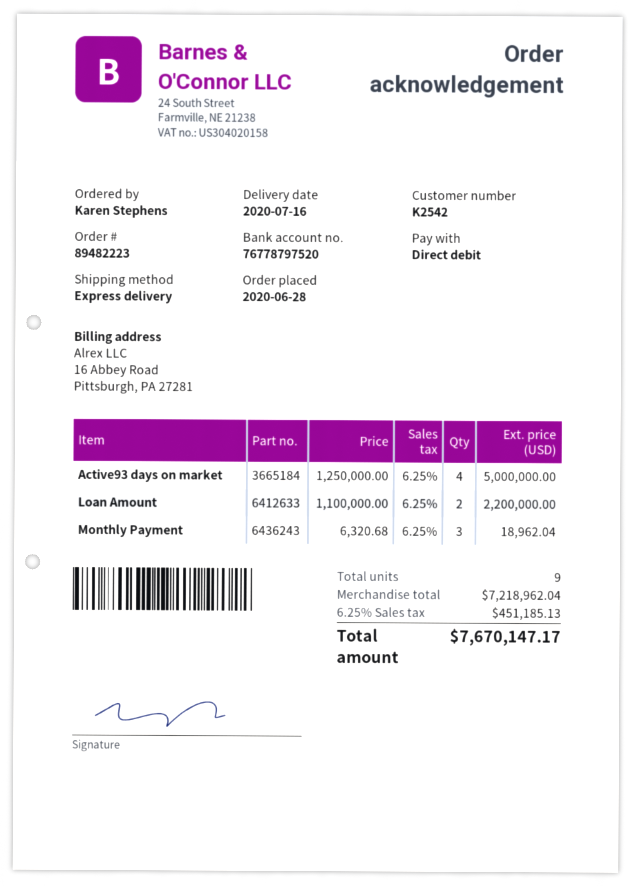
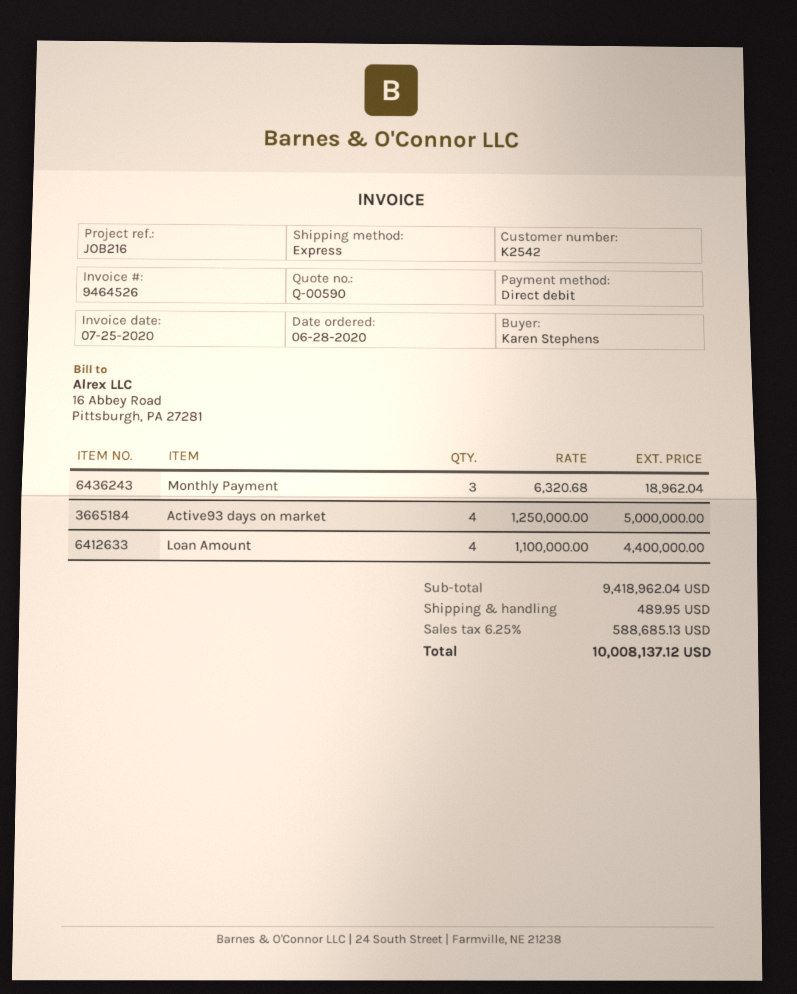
Loan Amount: 2 x 1100000.00 = 2200000.00 -> 4 x 1100000.00 = 4400000.00
subtotal: 7218962.04 -> 9418962.04
shipping: none -> 489.95
tax: 6.25% = 451185.13 -> 6.25% = 588685.13
total: 7670147.17 -> 10008137.12

